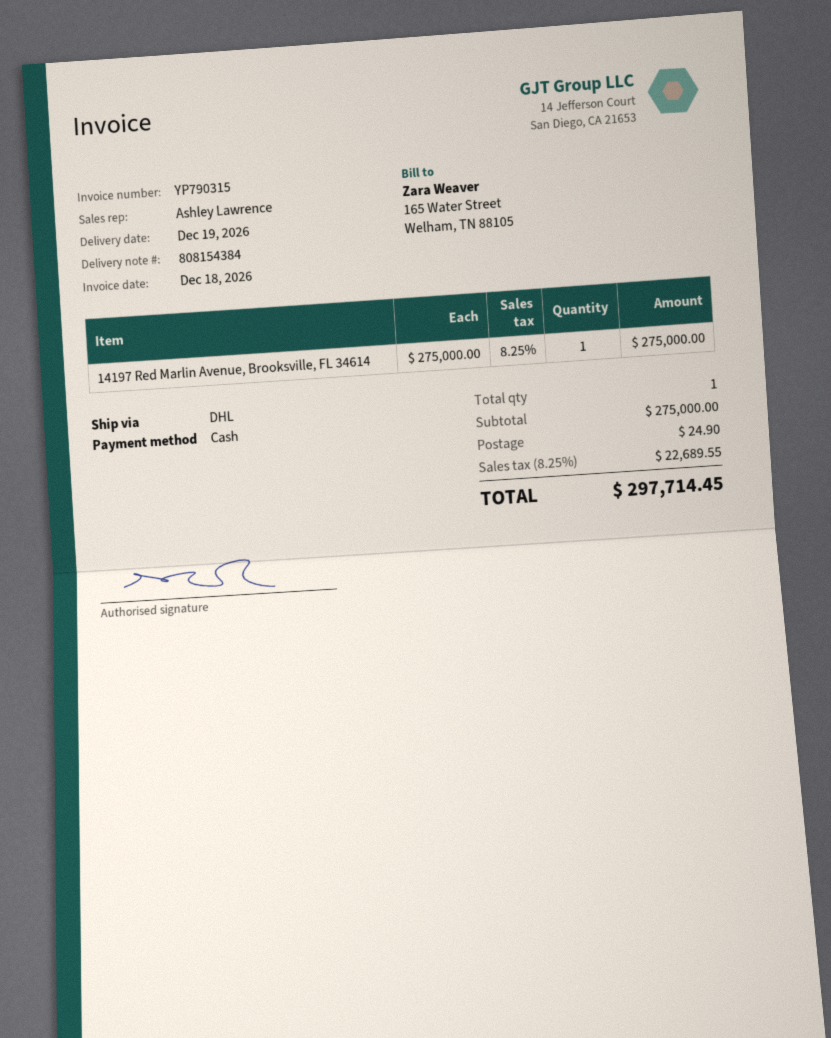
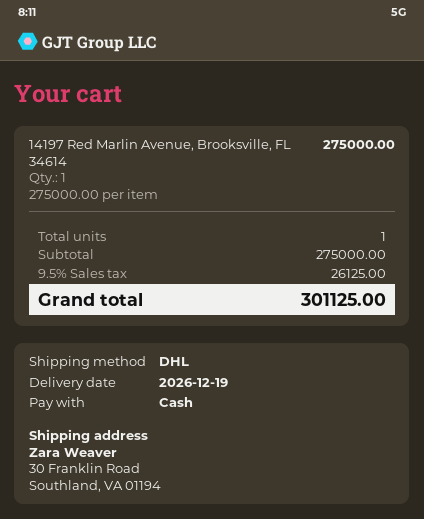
shipping: 24.90 -> none
tax: 8.25% = 22689.55 -> 9.5% = 26125.00
total: 297714.45 -> 301125.00

